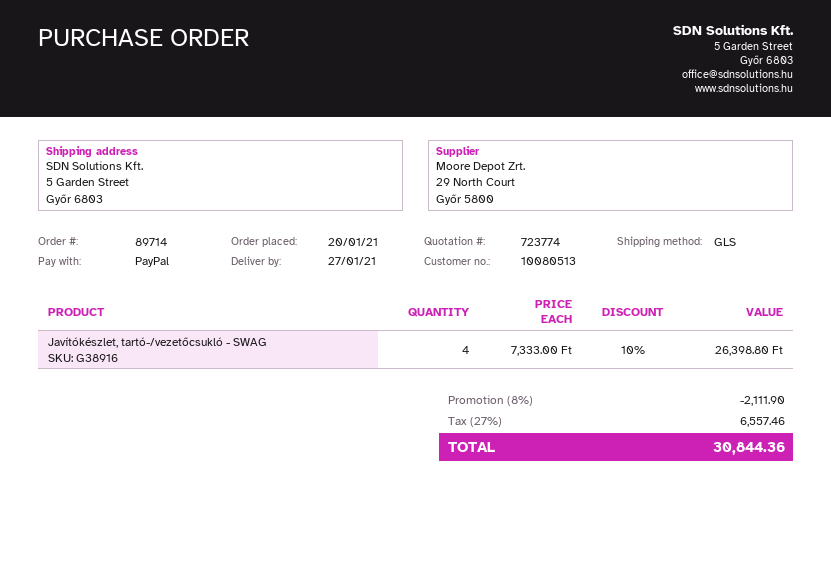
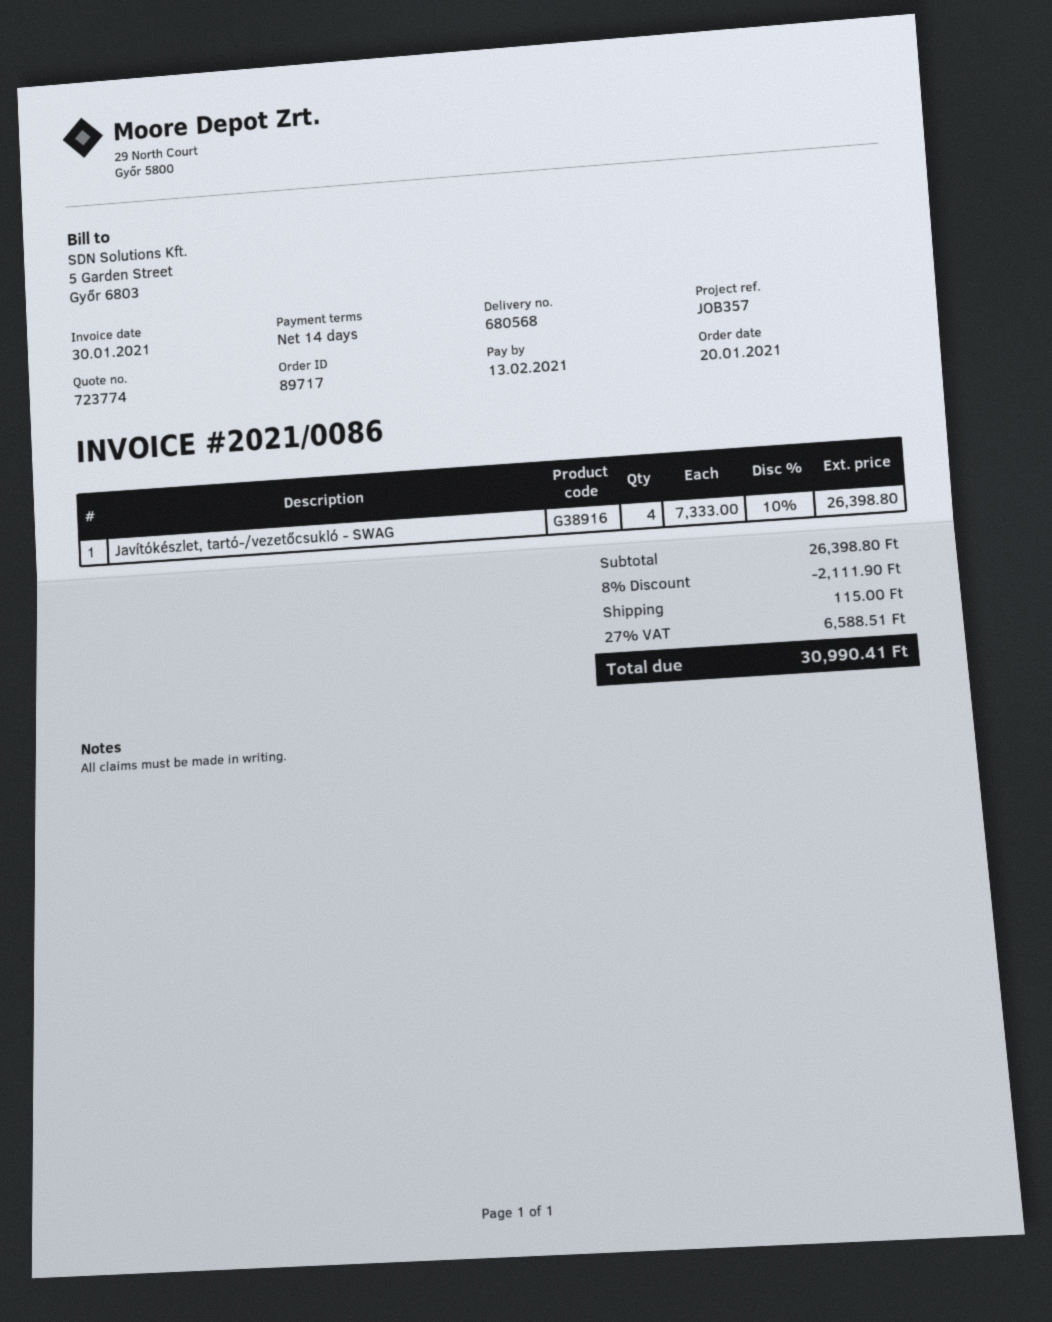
order number: 89714 -> 89717
shipping: none -> 115.00
tax: 27% = 6557.46 -> 27% = 6588.51
total: 30844.36 -> 30990.41

